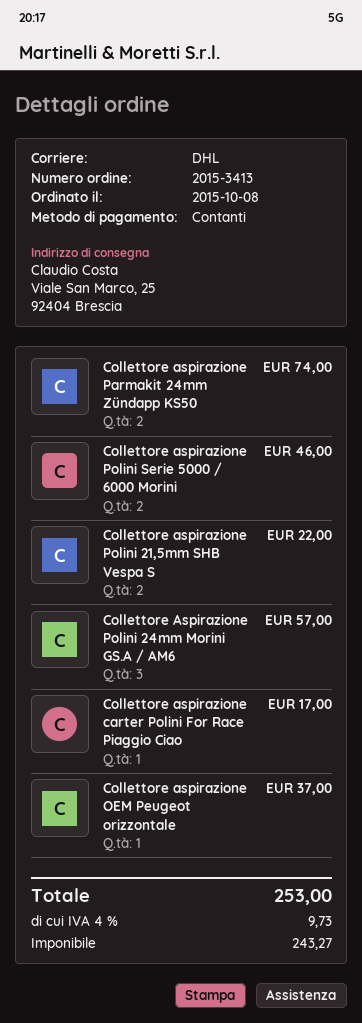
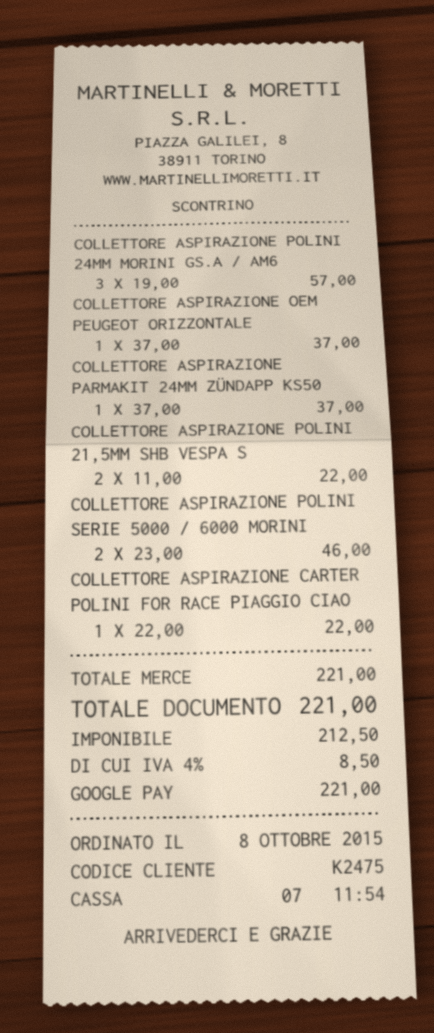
payment method: cash -> Google Pay
Collettore aspirazione Parmakit 24mm Zündapp KS50: 2 for 74.00 -> 1 for 37.00
Collettore aspirazione carter Polini For Race Piaggio Ciao: 1 for 17.00 -> 1 for 22.00
net: 243.27 -> 212.50
tax: 4% = 9.73 -> 4% = 8.50
total: 253.00 -> 221.00

